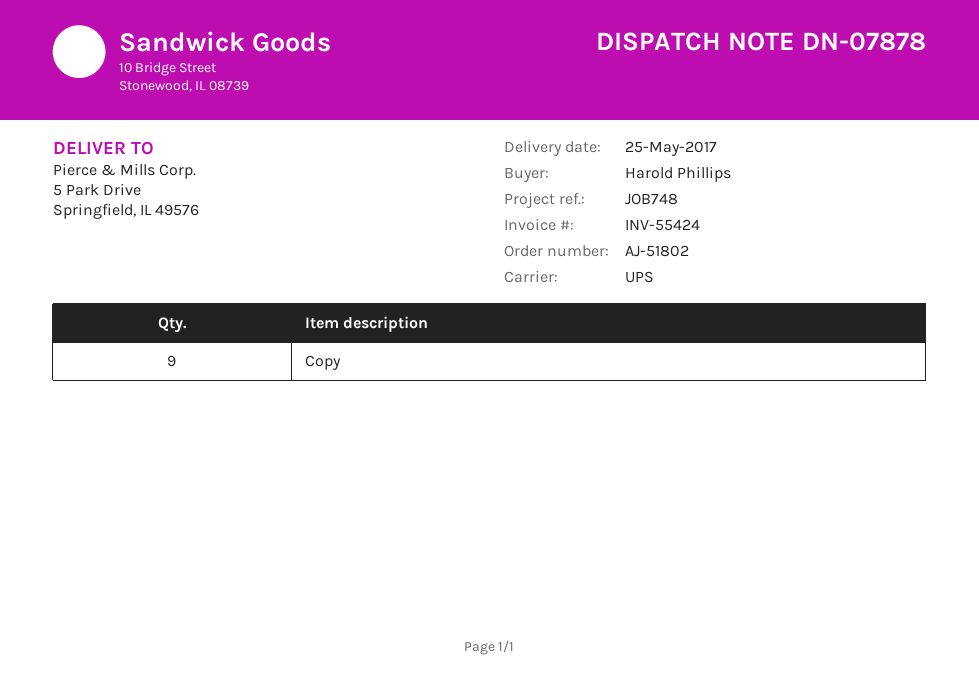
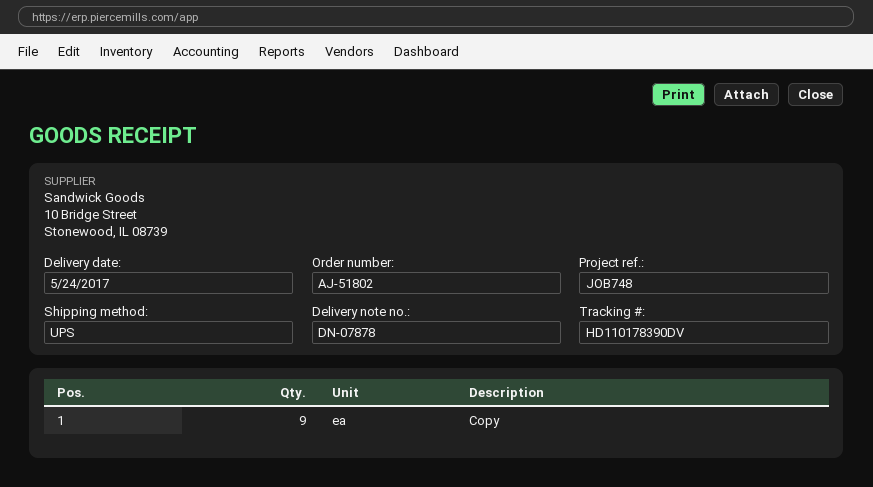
delivery date: 2017-05-25 -> 2017-05-24

